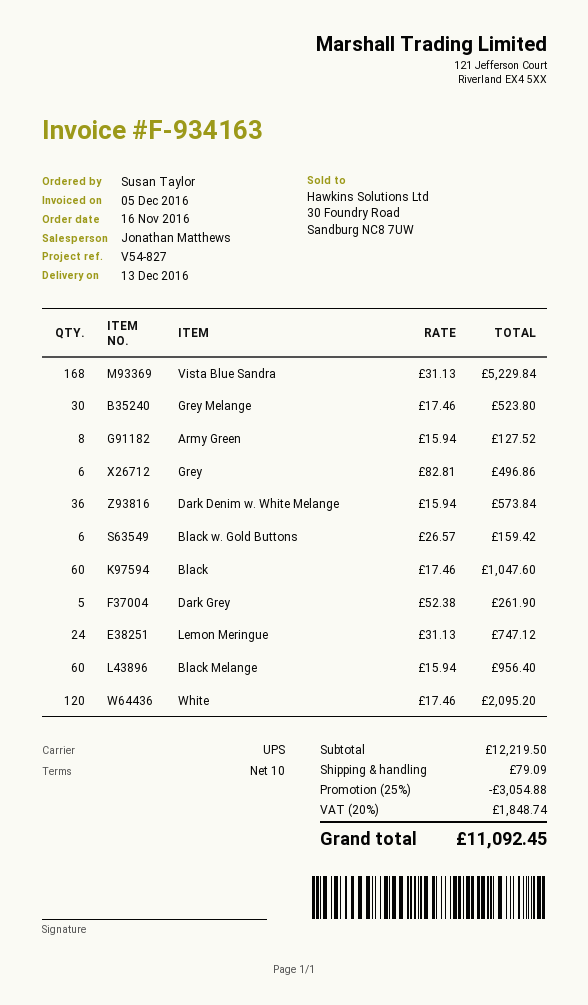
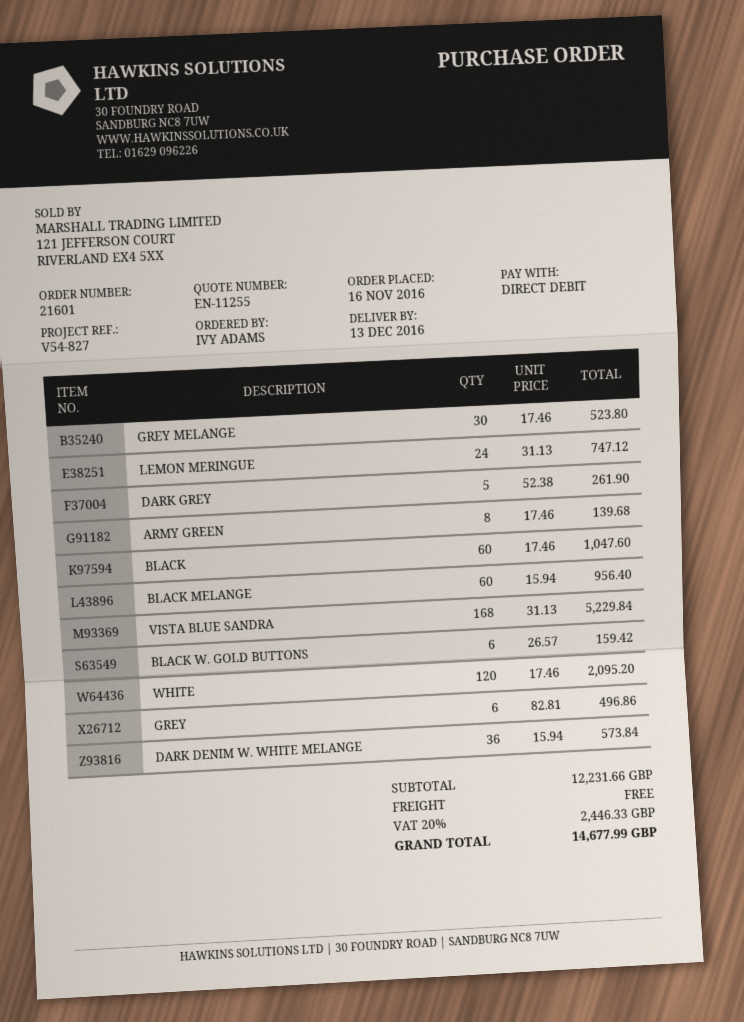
ordered by: Susan Taylor -> IVY ADAMS
Army Green: 8 x 15.94 = 127.52 -> 8 x 17.46 = 139.68
subtotal: 12219.50 -> 12231.66
discount: 25% = 3054.88 -> none
shipping: 79.09 -> 0.00
tax: 20% = 1848.74 -> 20% = 2446.33
total: 11092.45 -> 14677.99

